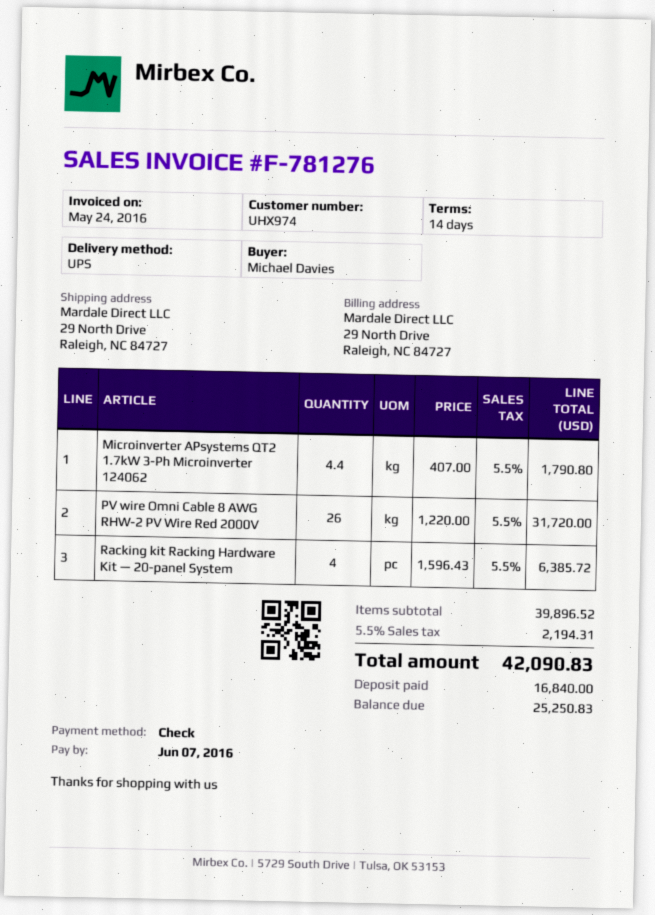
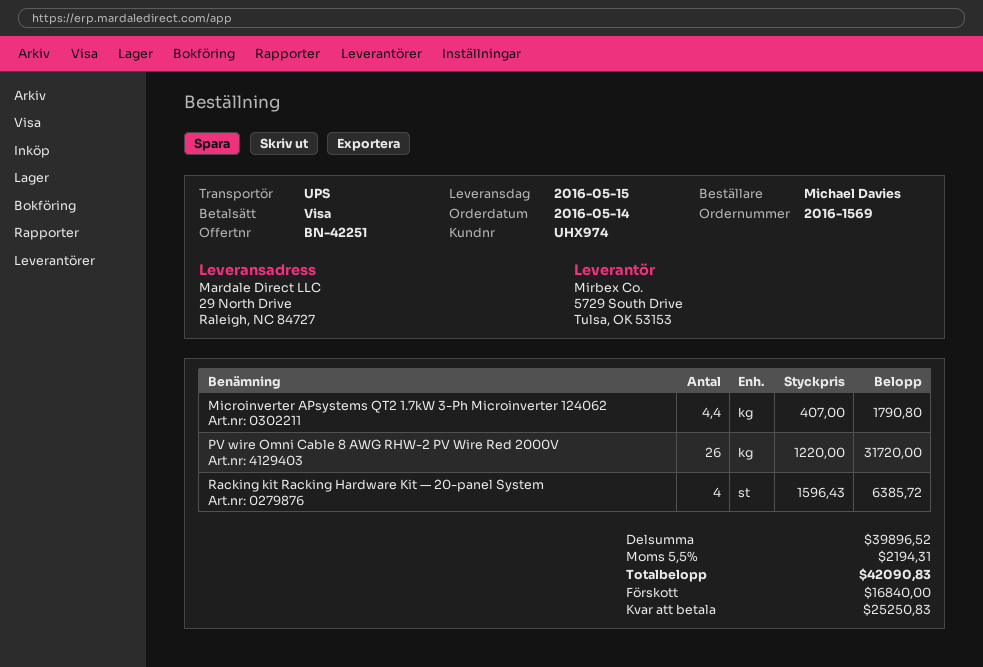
payment method: cheque -> Visa

